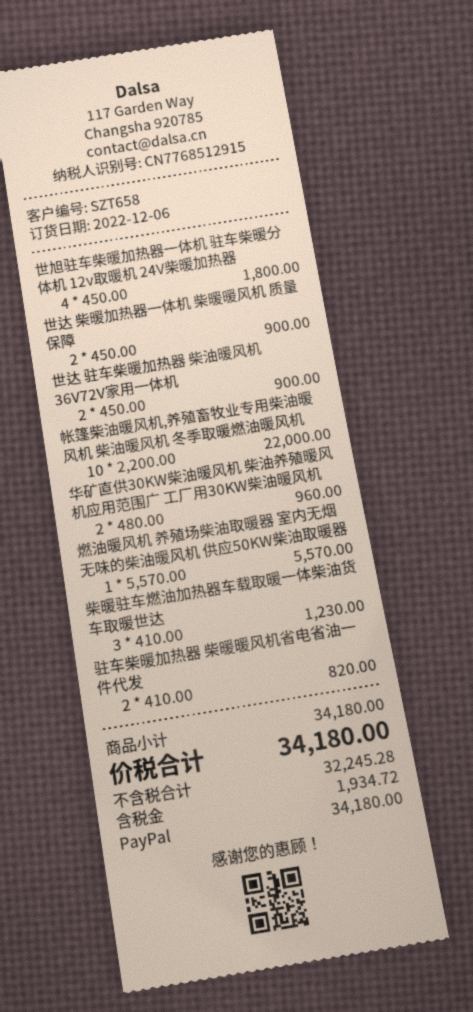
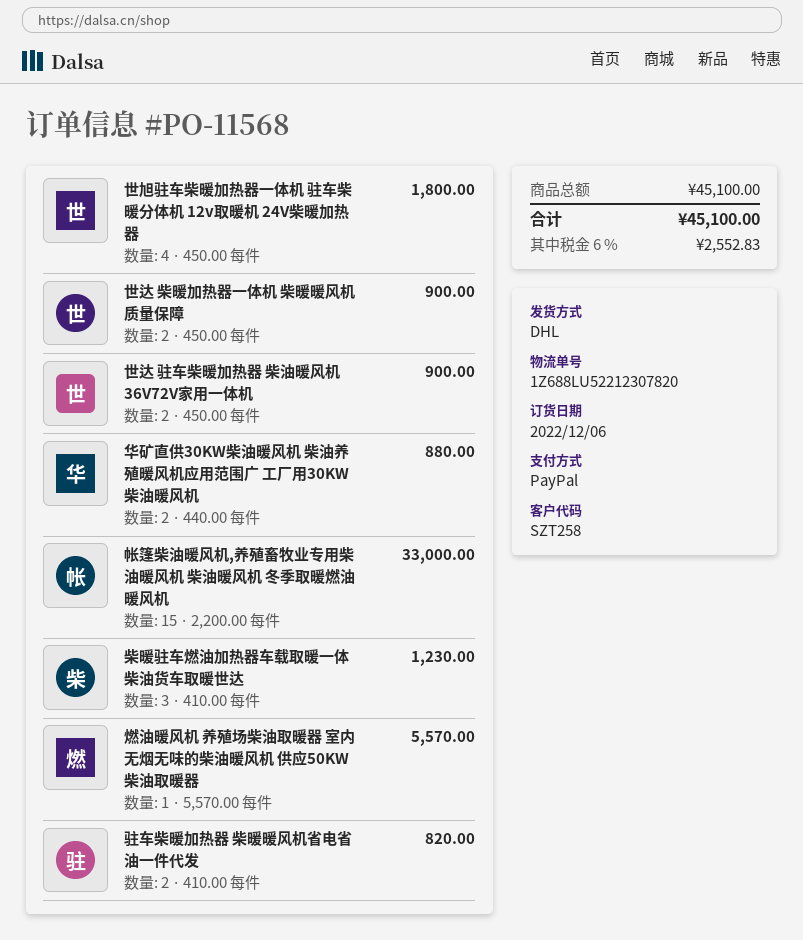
customer number: SZT658 -> SZT258
帐篷柴油暖风机,养殖畜牧业专用柴油暖风机 柴油暖风机 冬季取暖燃油暖风机: 10 x 2200.00 = 22000.00 -> 15 x 2200.00 = 33000.00
华矿直供30KW柴油暖风机 柴油养殖暖风机应用范围广 工厂用30KW柴油暖风机: 2 x 480.00 = 960.00 -> 2 x 440.00 = 880.00
subtotal: 34180.00 -> 45100.00
tax: 1934.72 -> 2552.83
total: 34180.00 -> 45100.00

